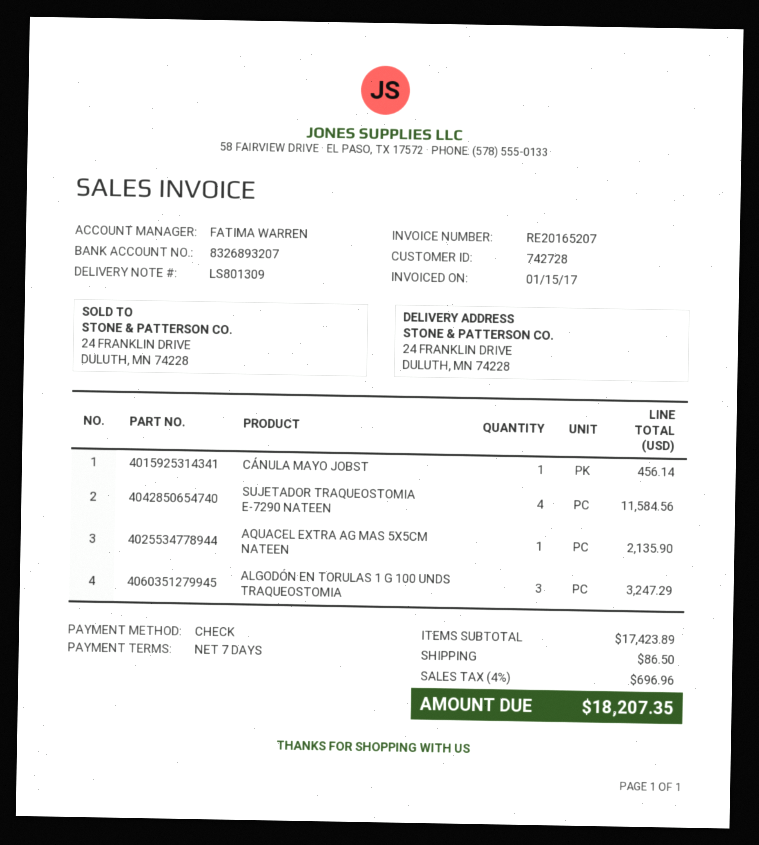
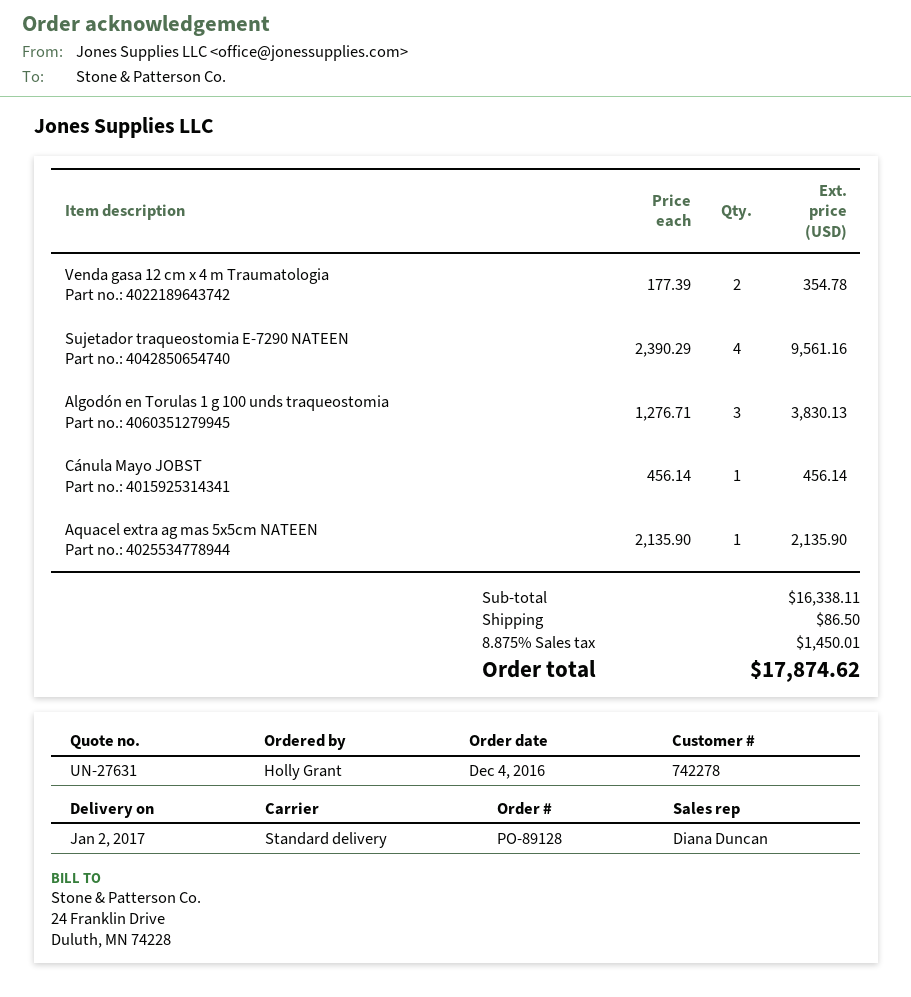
customer number: 742728 -> 742278
sales rep: FATIMA WARREN -> Diana Duncan
SUJETADOR TRAQUEOSTOMIA E-7290 NATEEN: 4 for 11584.56 -> 4 for 9561.16
ALGODÓN EN TORULAS 1 G 100 UNDS TRAQUEOSTOMIA: 3 for 3247.29 -> 3 for 3830.13
Venda gasa 12 cm x 4 m Traumatologia: none -> 2 for 354.78
subtotal: 17423.89 -> 16338.11
tax: 4% = 696.96 -> 8.875% = 1450.01
total: 18207.35 -> 17874.62

